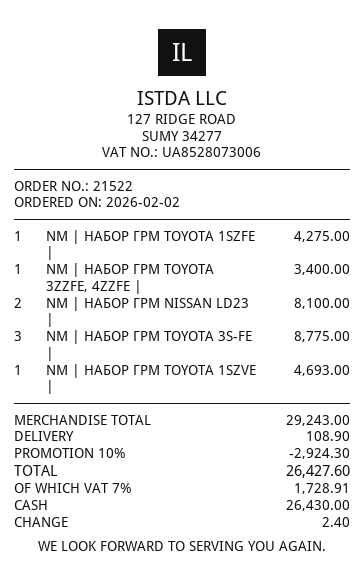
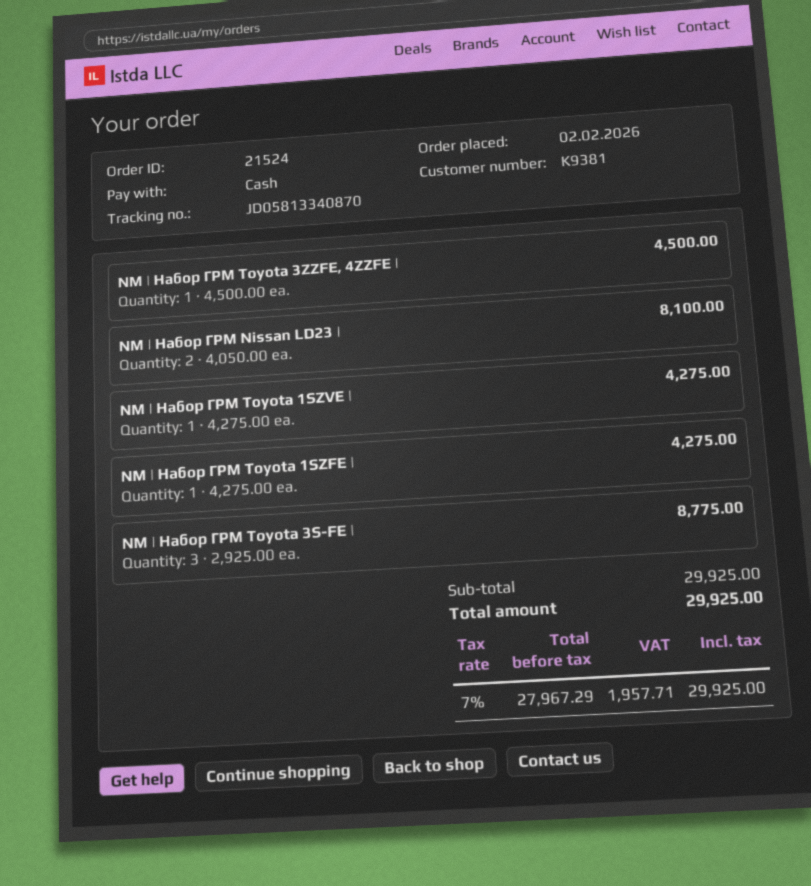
order number: 21522 -> 21524
NM | НАБОР ГРМ TOYOTA 3ZZFE, 4ZZFE |: 1 for 3400.00 -> 1 for 4500.00
NM | НАБОР ГРМ TOYOTA 1SZVE |: 1 for 4693.00 -> 1 for 4275.00
subtotal: 29243.00 -> 29925.00
discount: 10% = 2924.30 -> none
shipping: 108.90 -> none
tax: 7% = 1728.91 -> 7% = 1957.71
total: 26427.60 -> 29925.00

